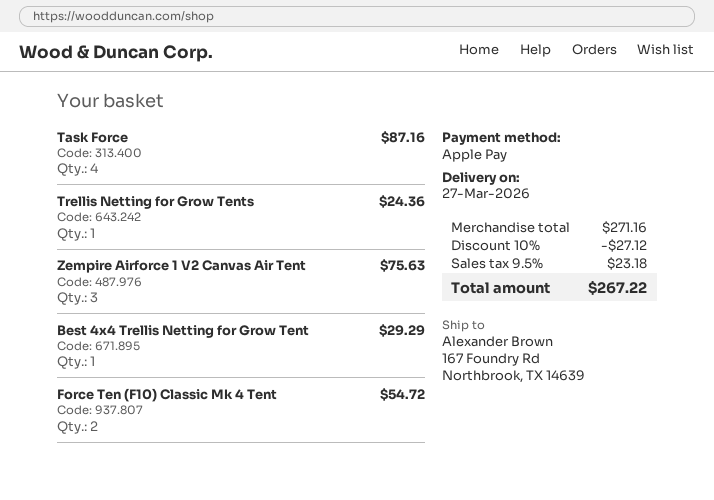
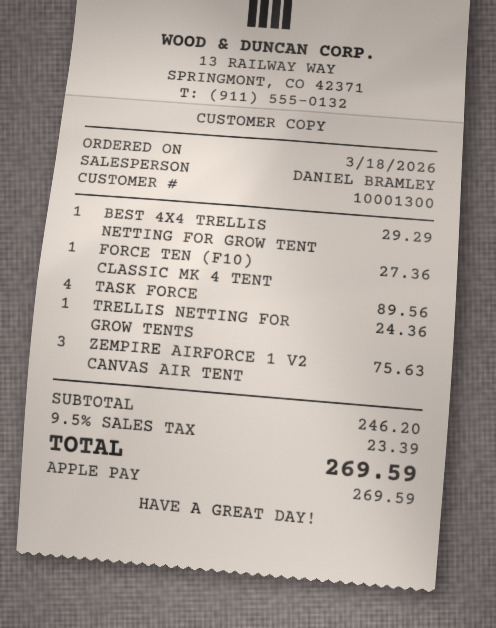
Task Force: 4 for 87.16 -> 4 for 89.56
Force Ten (F10) Classic Mk 4 Tent: 2 for 54.72 -> 1 for 27.36
subtotal: 271.16 -> 246.20
discount: 10% = 27.12 -> none
tax: 9.5% = 23.18 -> 9.5% = 23.39
total: 267.22 -> 269.59

